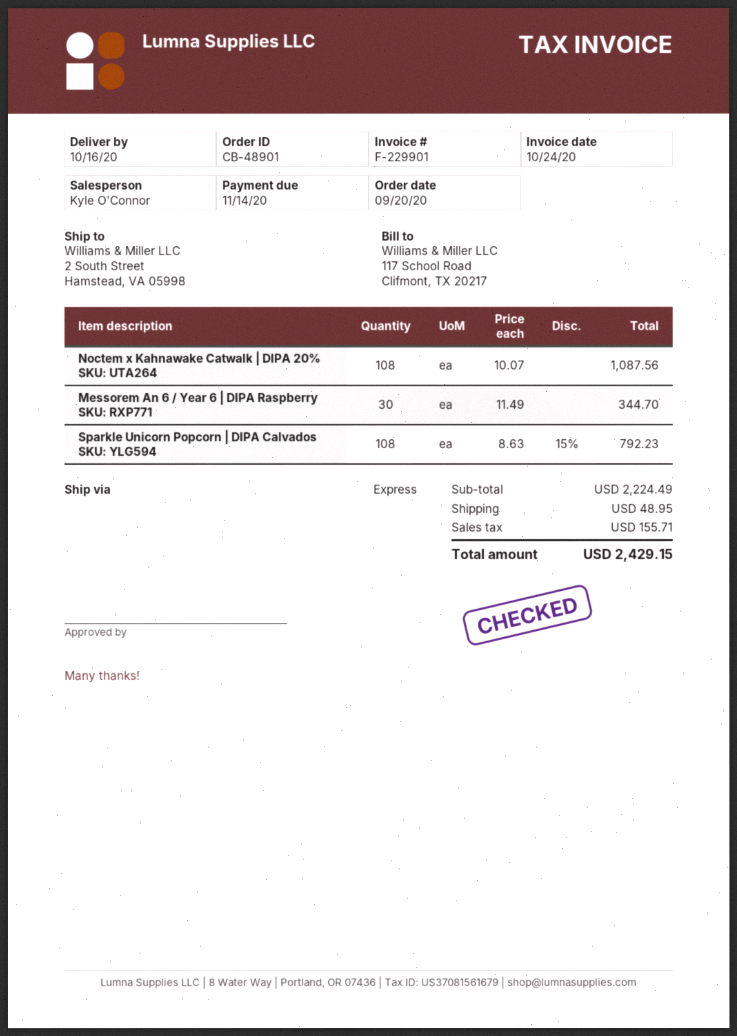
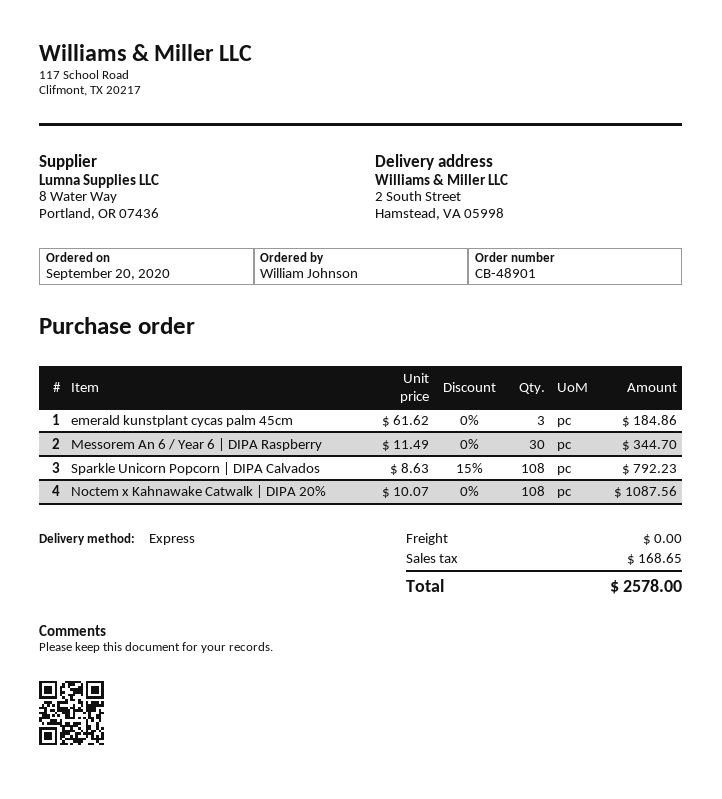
emerald kunstplant cycas palm 45cm: none -> 3 x 61.62 = 184.86
shipping: 48.95 -> 0.00
tax: 155.71 -> 168.65
total: 2429.15 -> 2578.00

